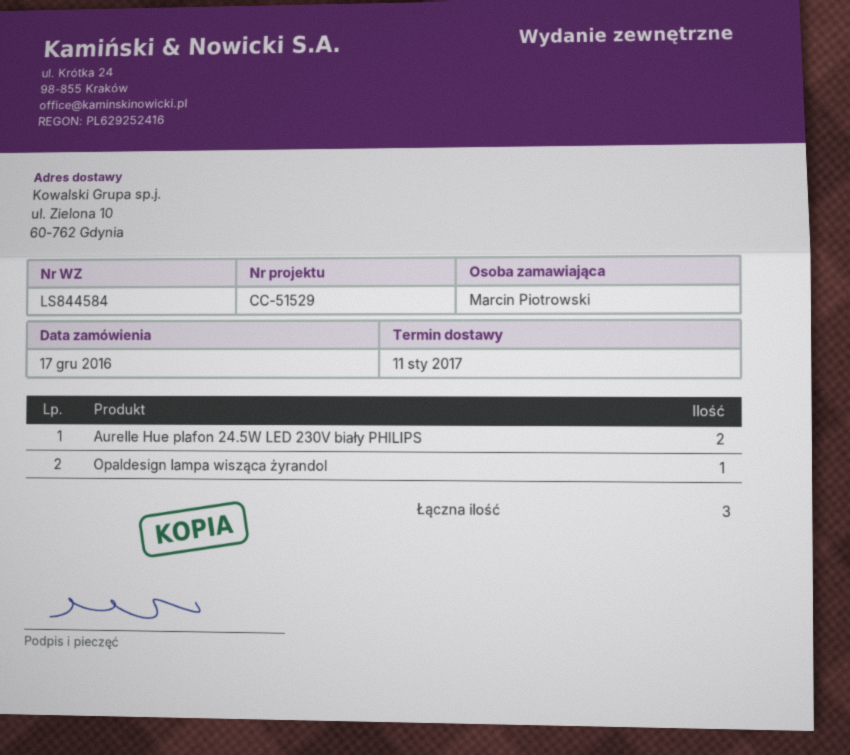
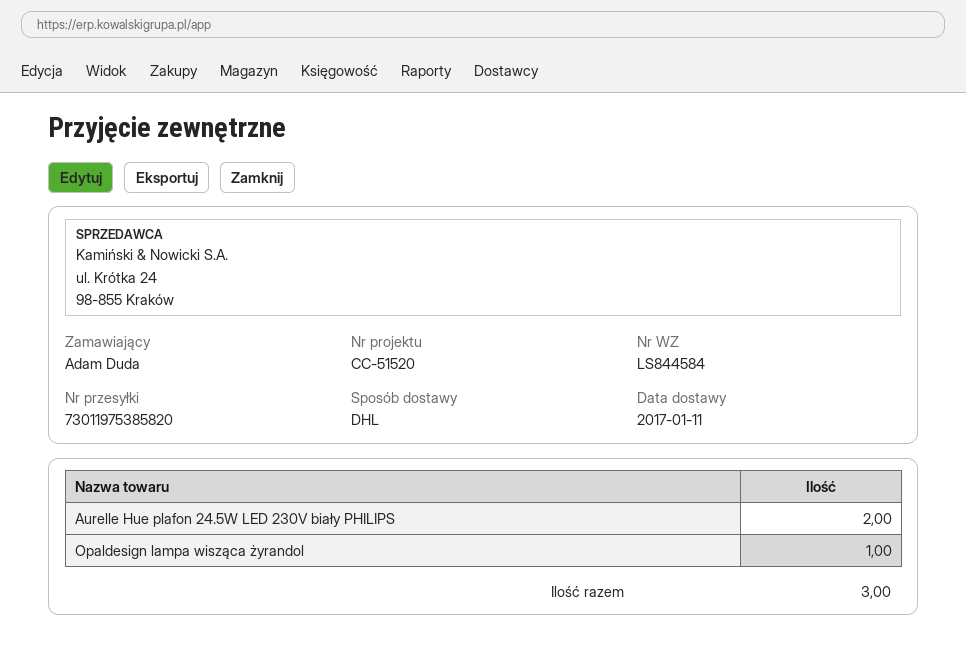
reference: CC-51529 -> CC-51520
ordered by: Marcin Piotrowski -> Adam Duda

